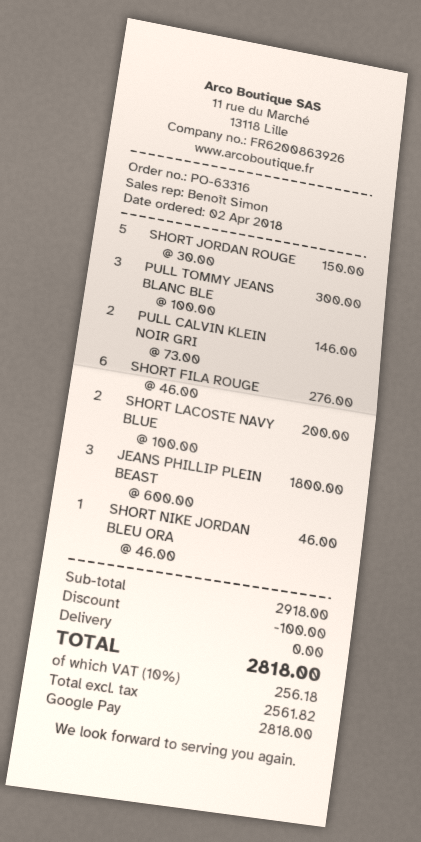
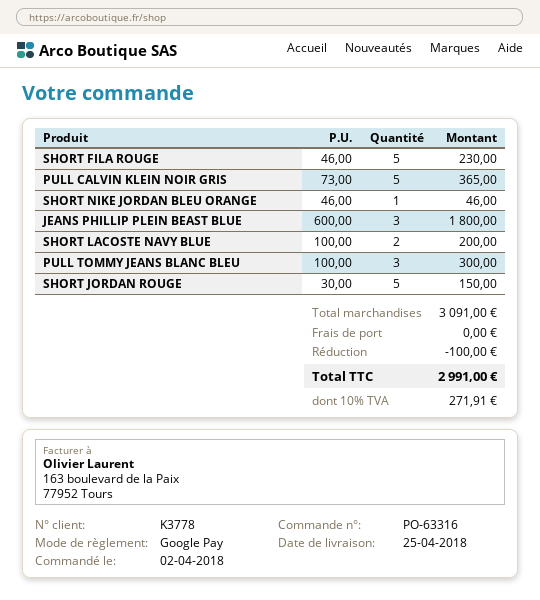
PULL CALVIN KLEIN NOIR GRI: 2 x 73.00 = 146.00 -> 5 x 73.00 = 365.00
SHORT FILA ROUGE: 6 x 46.00 = 276.00 -> 5 x 46.00 = 230.00
subtotal: 2918.00 -> 3091.00
tax: 10% = 256.18 -> 10% = 271.91
total: 2818.00 -> 2991.00

